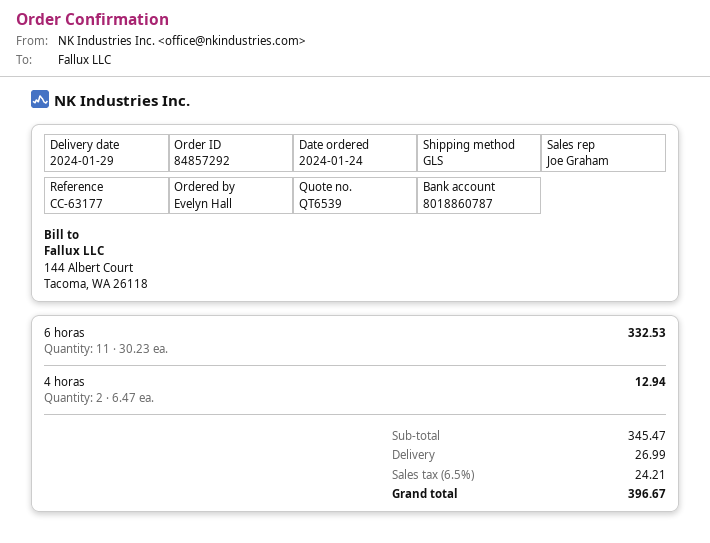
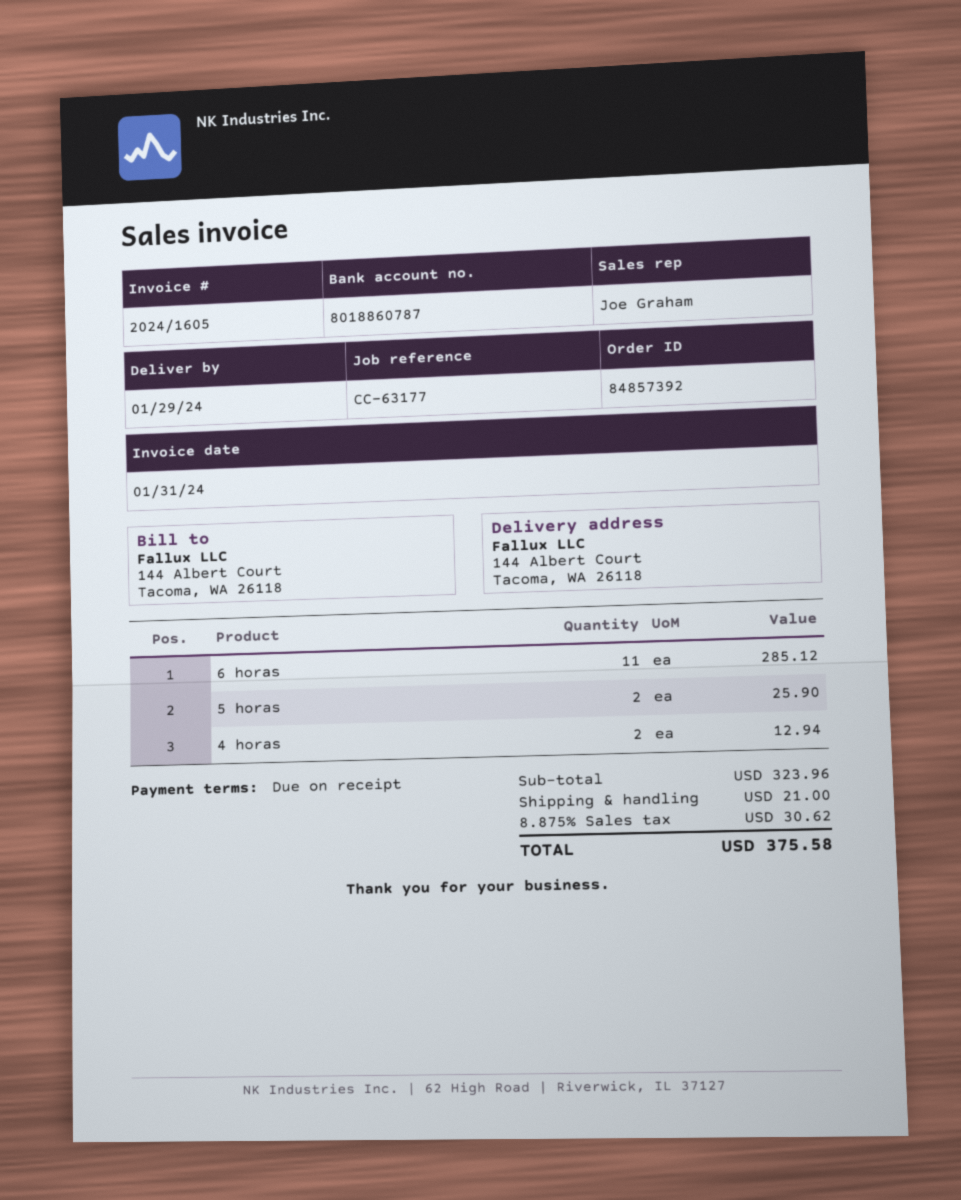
order number: 84857292 -> 84857392
6 horas: 11 for 332.53 -> 11 for 285.12
5 horas: none -> 2 for 25.90
subtotal: 345.47 -> 323.96
shipping: 26.99 -> 21.00
tax: 6.5% = 24.21 -> 8.875% = 30.62
total: 396.67 -> 375.58

